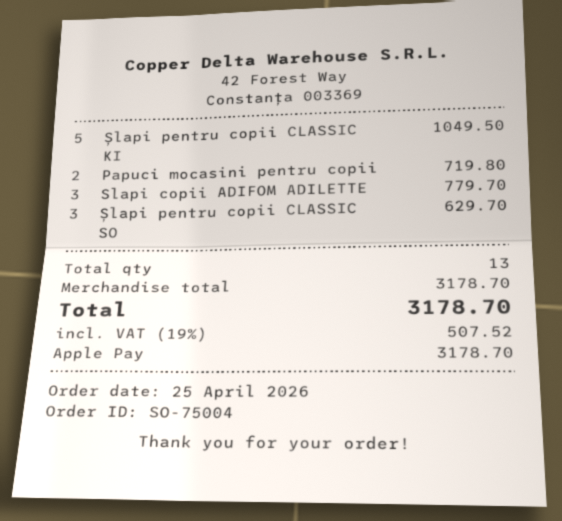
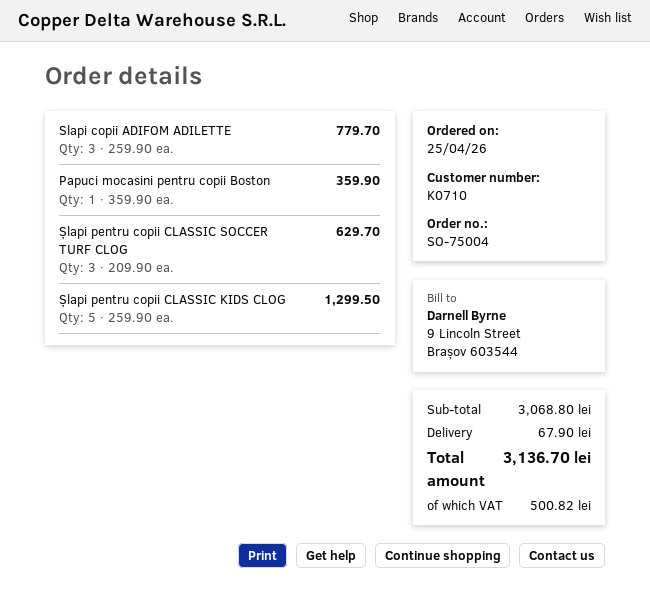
Șlapi pentru copii CLASSIC KI: 5 for 1049.50 -> 5 for 1299.50
Papuci mocasini pentru copii: 2 for 719.80 -> 1 for 359.90
subtotal: 3178.70 -> 3068.80
shipping: none -> 67.90
tax: 507.52 -> 500.82
total: 3178.70 -> 3136.70

